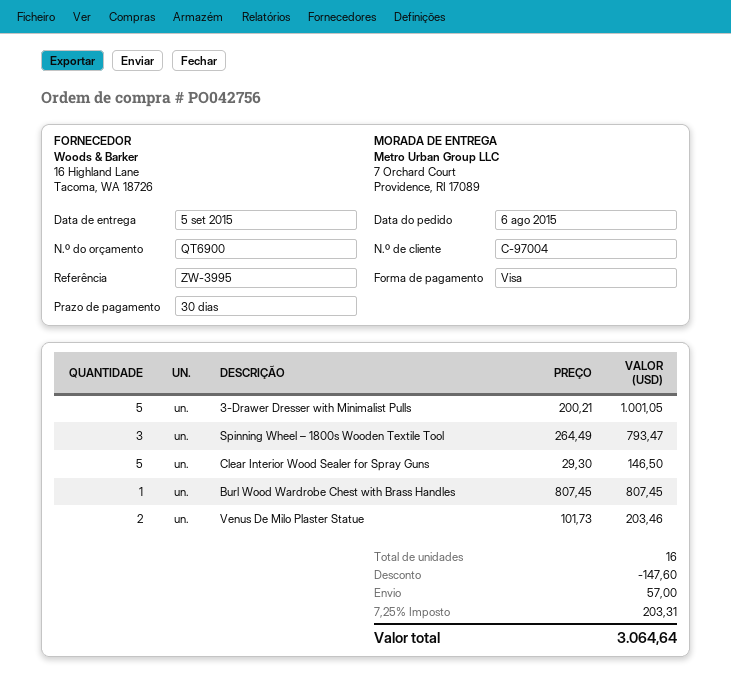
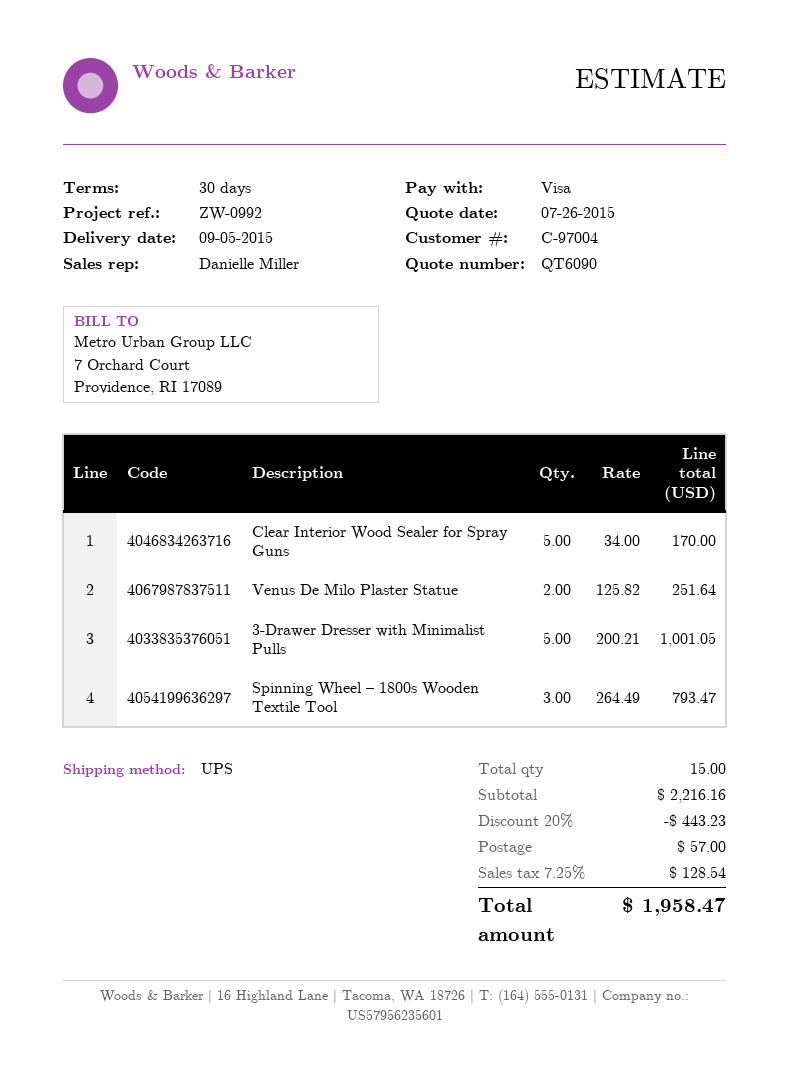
quote number: QT6900 -> QT6090
reference: ZW-3995 -> ZW-0992
Clear Interior Wood Sealer for Spray Guns: 5 x 29.30 = 146.50 -> 5 x 34.00 = 170.00
Burl Wood Wardrobe Chest with Brass Handles: 1 x 807.45 = 807.45 -> none
Venus De Milo Plaster Statue: 2 x 101.73 = 203.46 -> 2 x 125.82 = 251.64
total quantity: 16 -> 15
discount: 147.60 -> 443.23
tax: 7.25% = 203.31 -> 7.25% = 128.54
total: 3064.64 -> 1958.47

